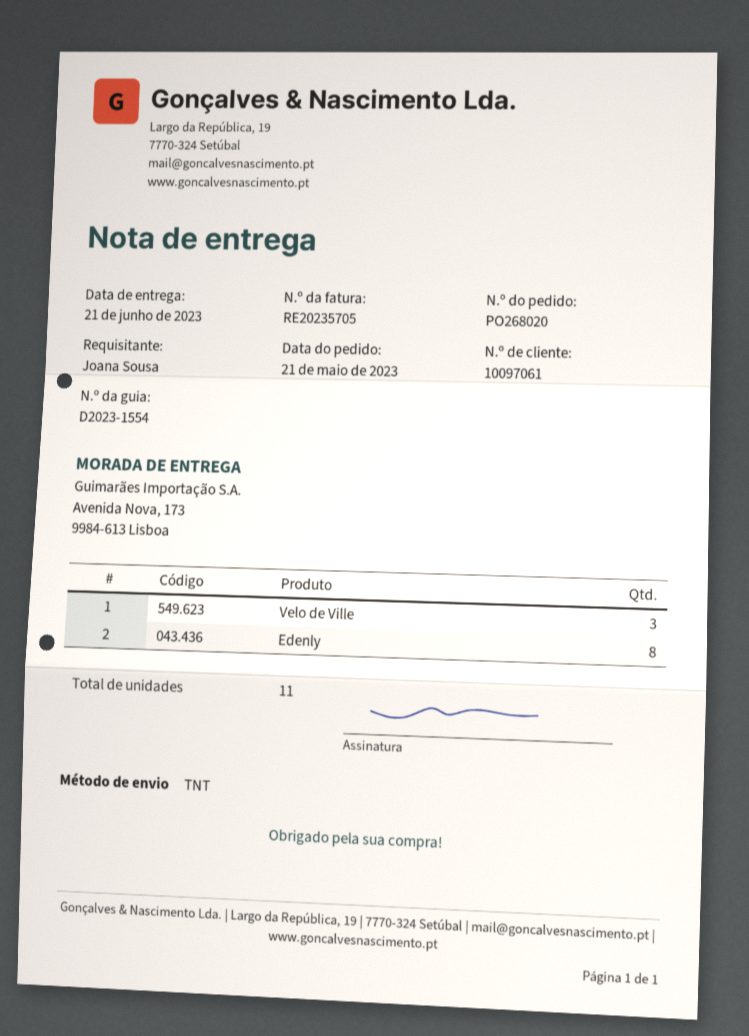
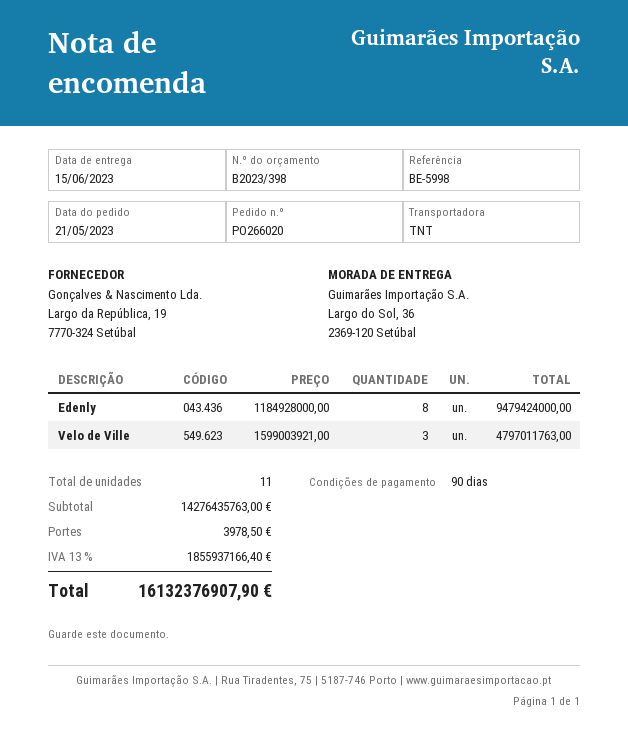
order number: PO268020 -> PO266020
delivery date: 2023-06-21 -> 2023-06-15
ship to: Avenida Nova, 173, 9984-613 Lisboa -> Largo do Sol, 36, 2369-120 Setúbal

